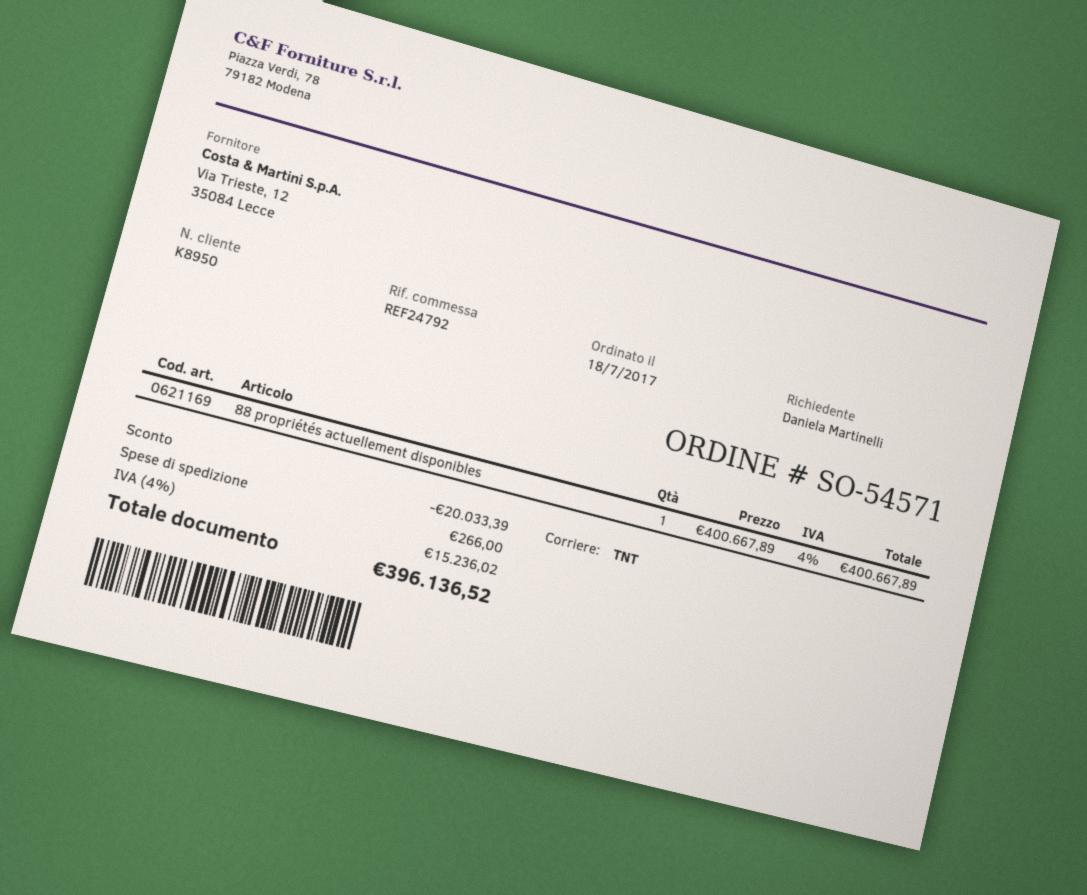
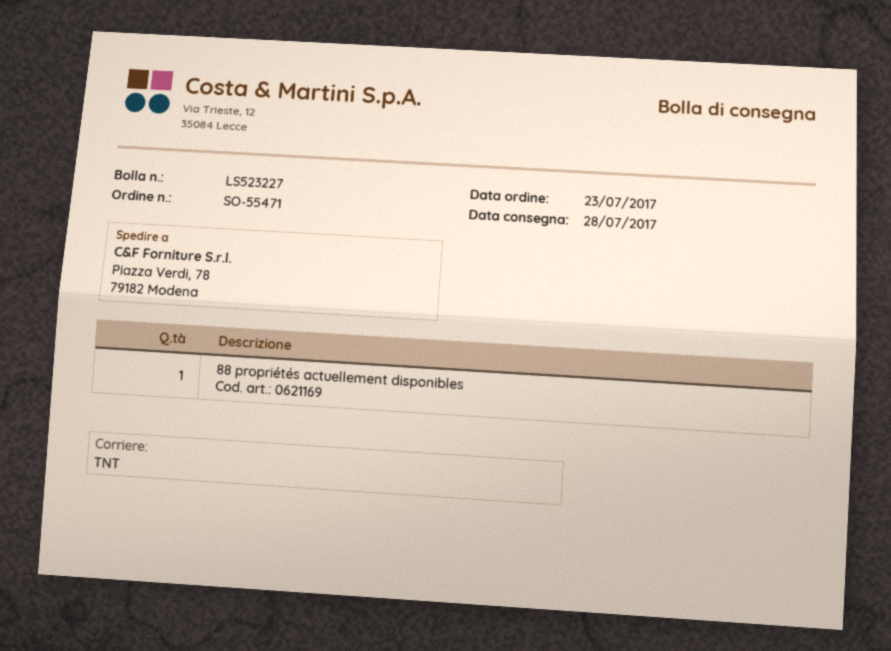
order number: SO-54571 -> SO-55471
order date: 2017-07-18 -> 2017-07-23

